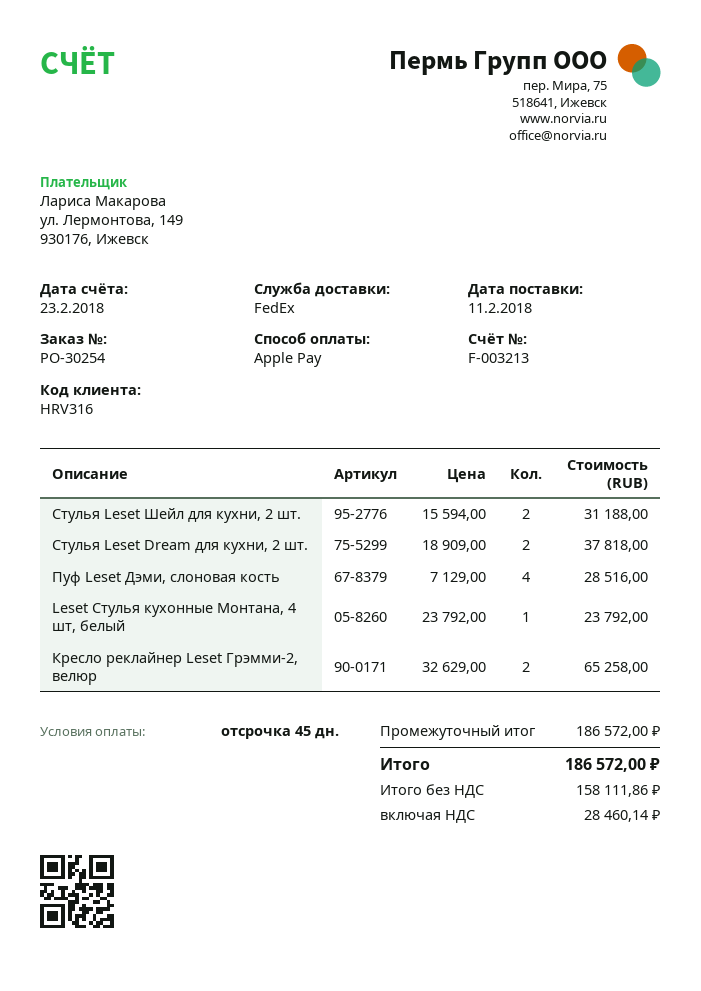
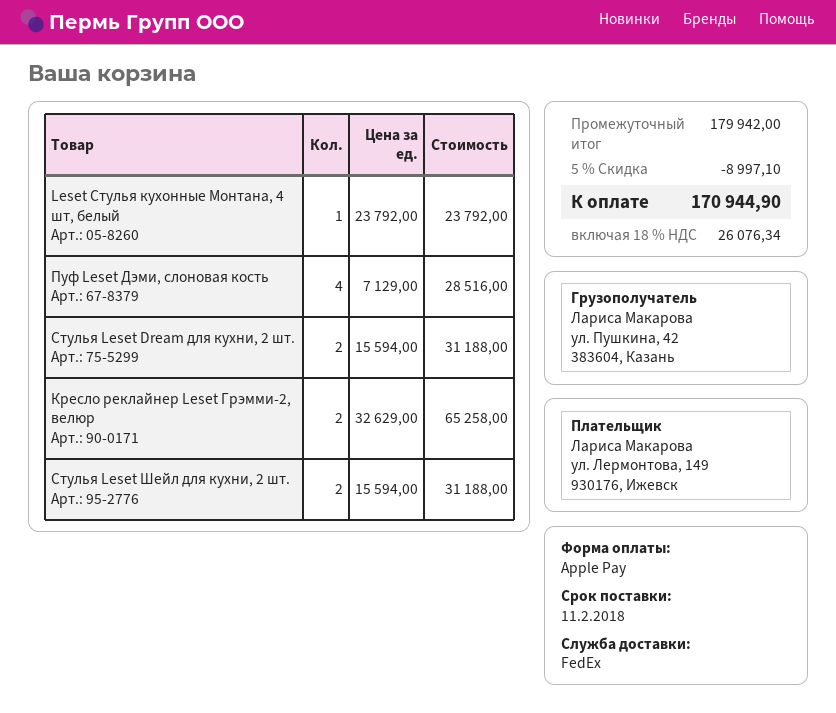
Стулья Leset Dream для кухни, 2 шт.: 2 x 18909.00 = 37818.00 -> 2 x 15594.00 = 31188.00
subtotal: 186572.00 -> 179942.00
discount: none -> 5% = 8997.10
tax: 28460.14 -> 26076.34
total: 186572.00 -> 170944.90

